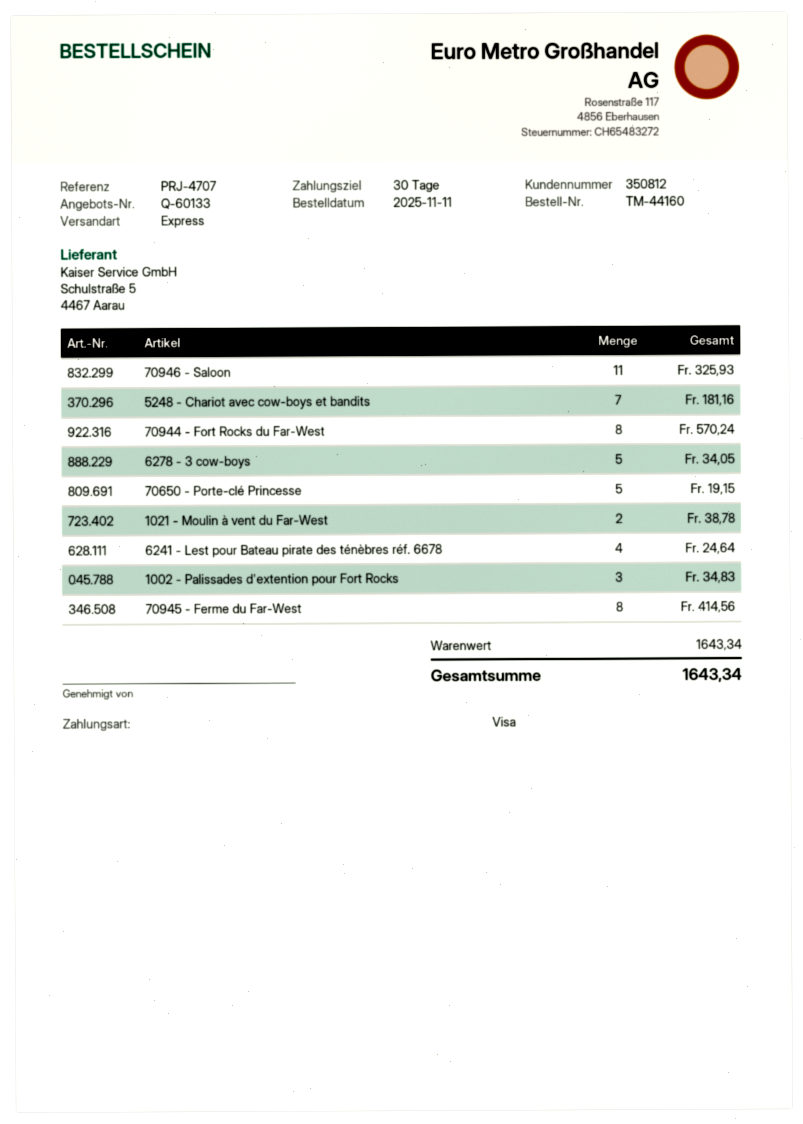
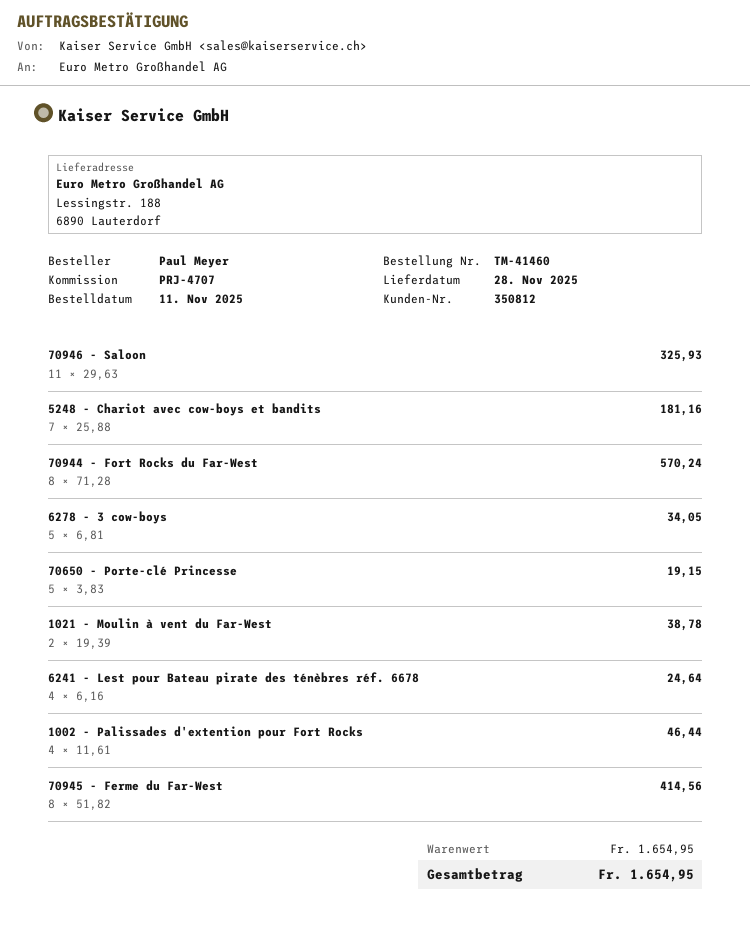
order number: TM-44160 -> TM-41460
1002 - Palissades d'extention pour Fort Rocks: 3 for 34.83 -> 4 for 46.44
subtotal: 1643.34 -> 1654.95
total: 1643.34 -> 1654.95

